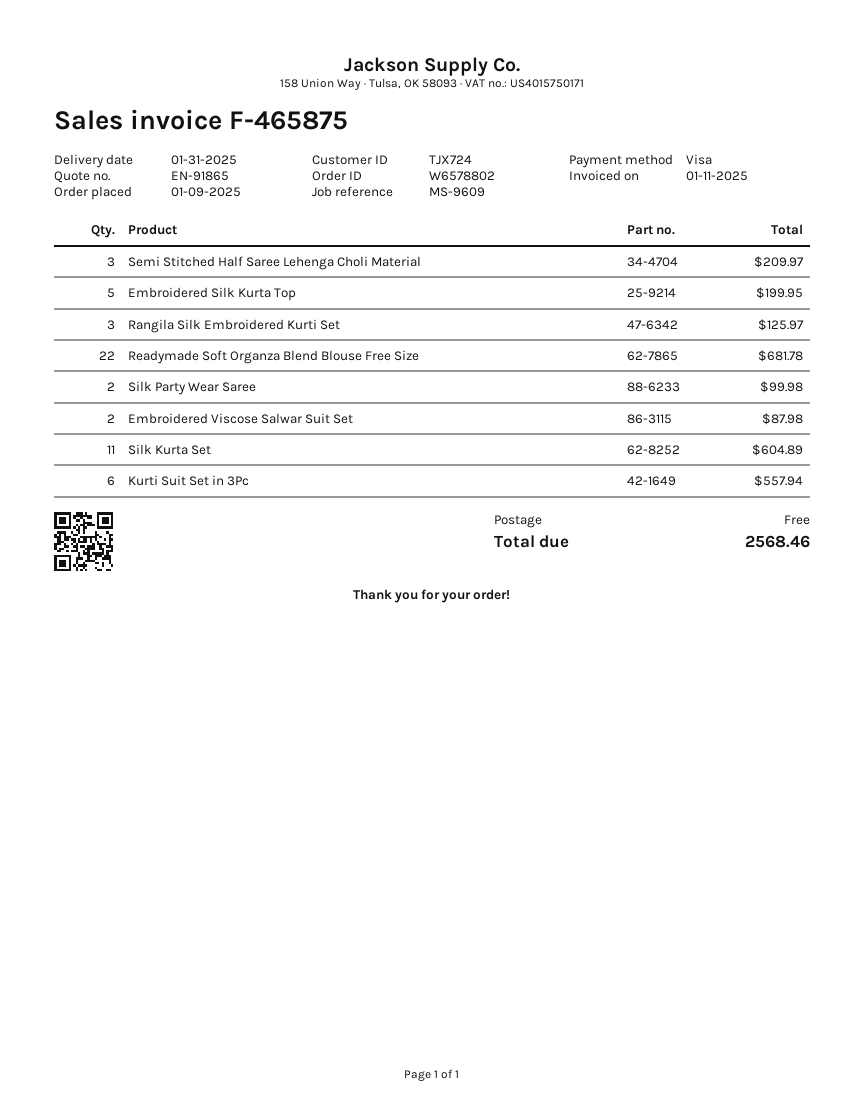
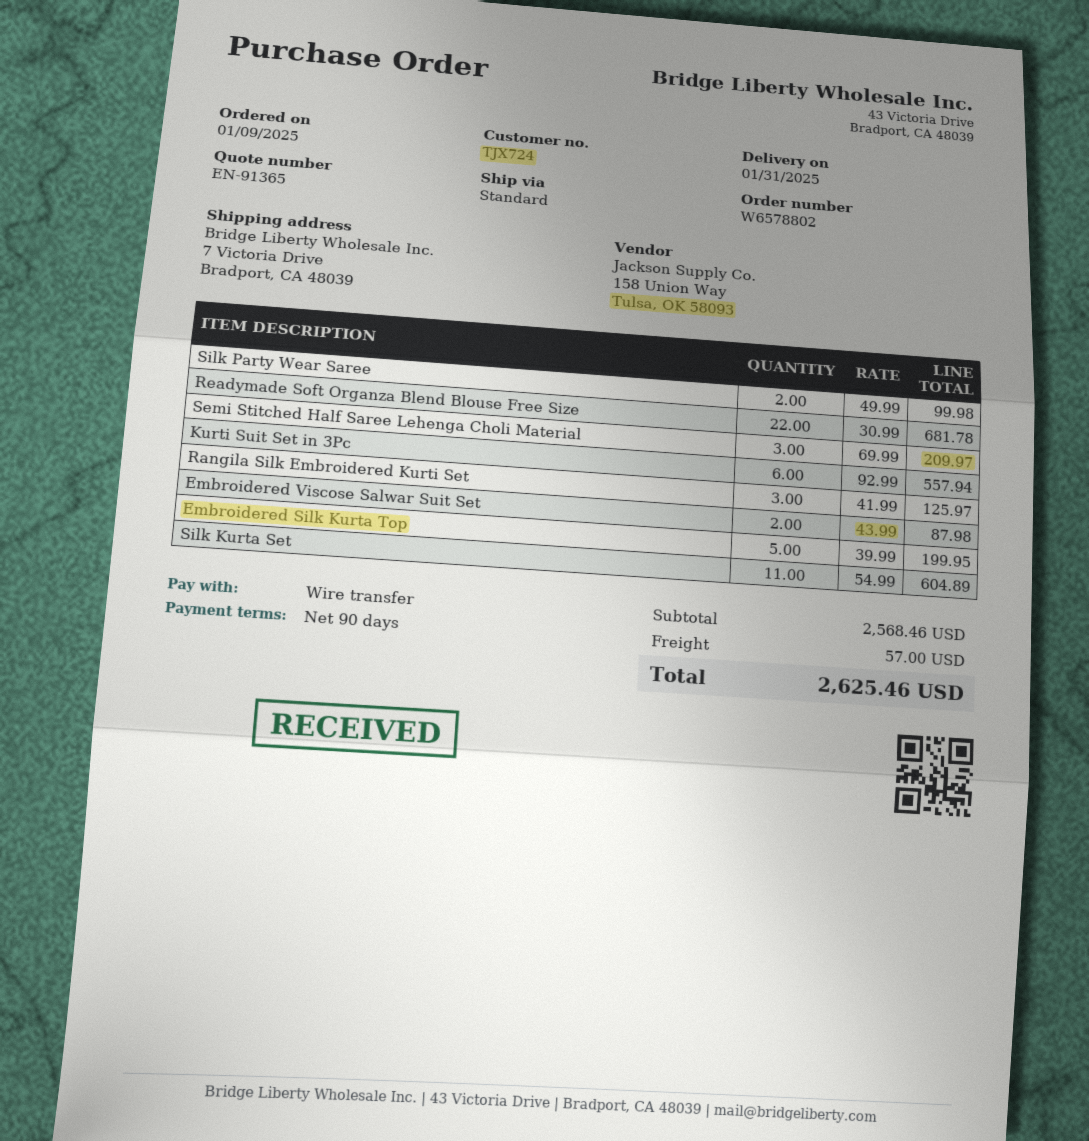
quote number: EN-91865 -> EN-91365
payment method: Visa -> bank transfer
shipping: 0.00 -> 57.00
total: 2568.46 -> 2625.46

